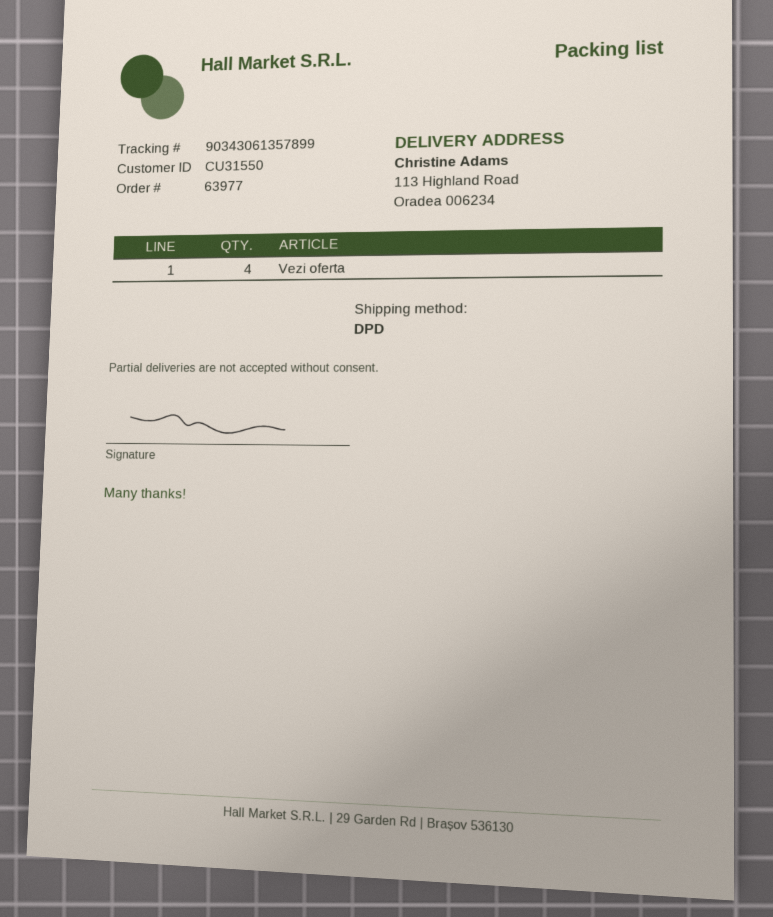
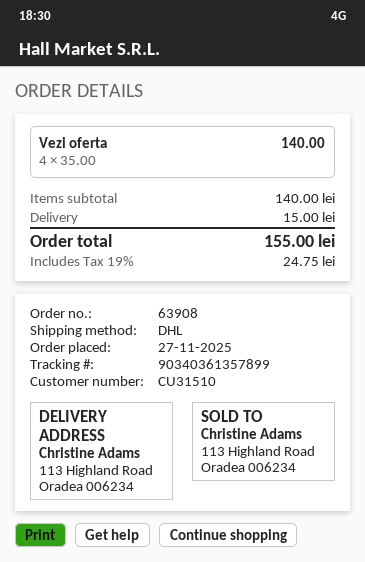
order number: 63977 -> 63908
customer number: CU31550 -> CU31510
shipping method: DPD -> DHL
tracking number: 90343061357899 -> 90340361357899

